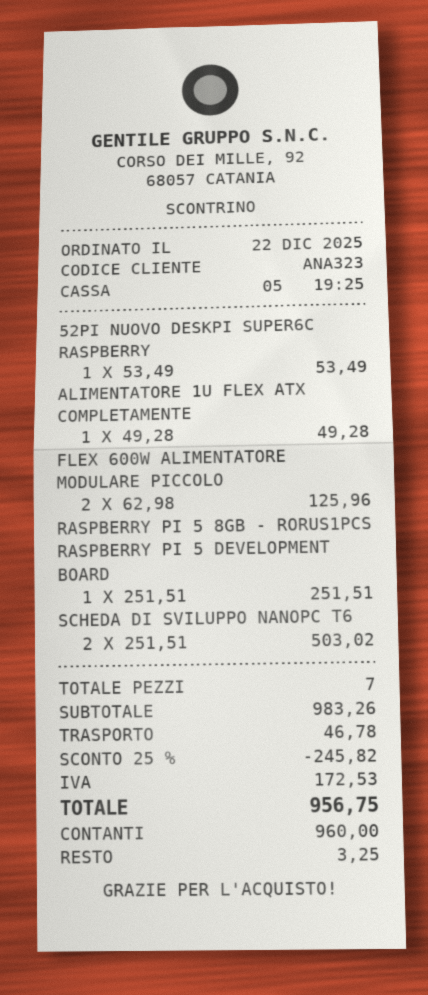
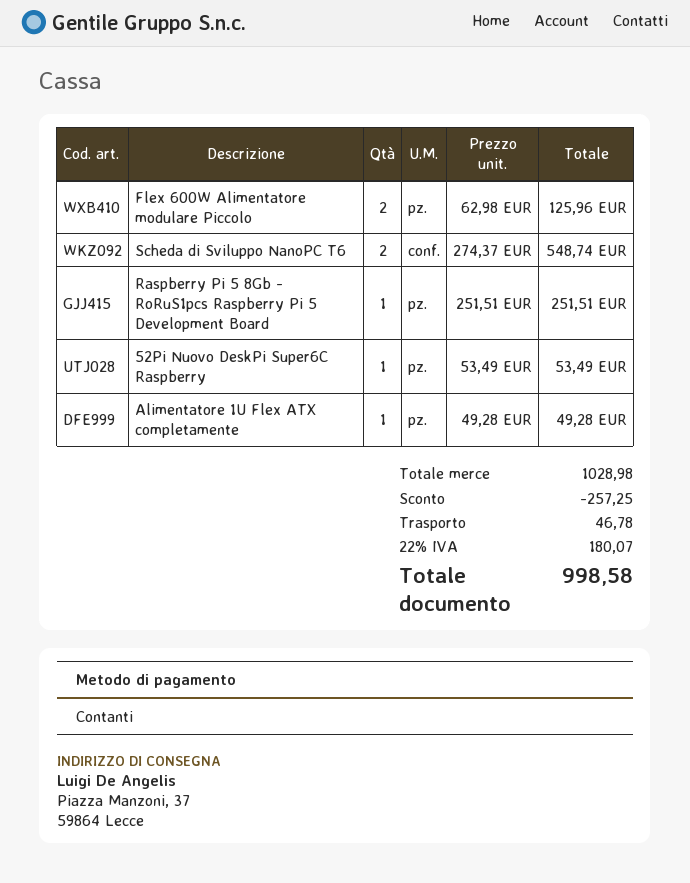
SCHEDA DI SVILUPPO NANOPC T6: 2 x 251.51 = 503.02 -> 2 x 274.37 = 548.74
subtotal: 983.26 -> 1028.98
discount: 245.82 -> 257.25
tax: 172.53 -> 180.07
total: 956.75 -> 998.58

